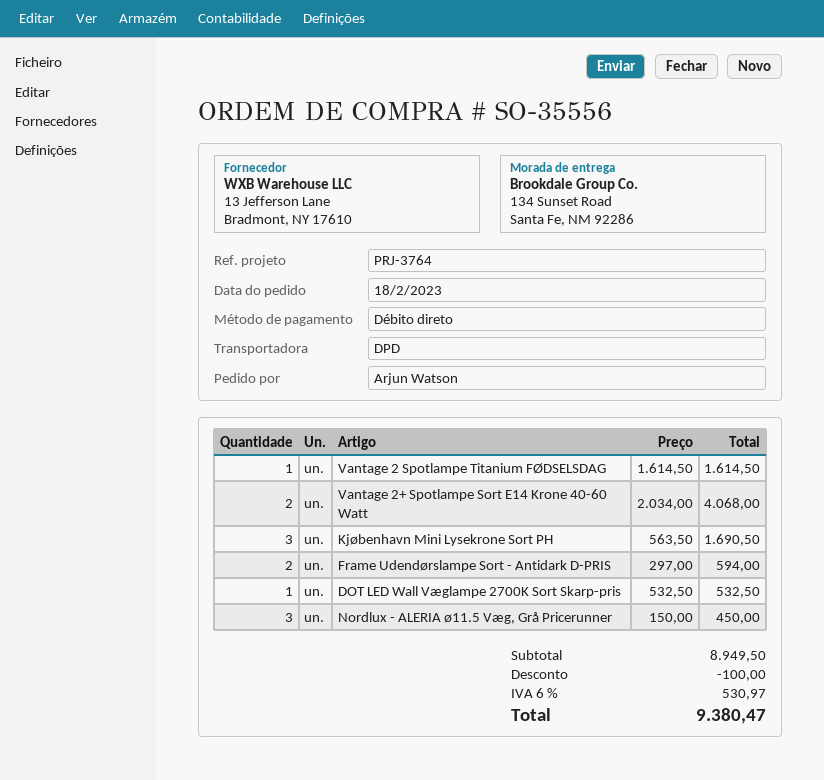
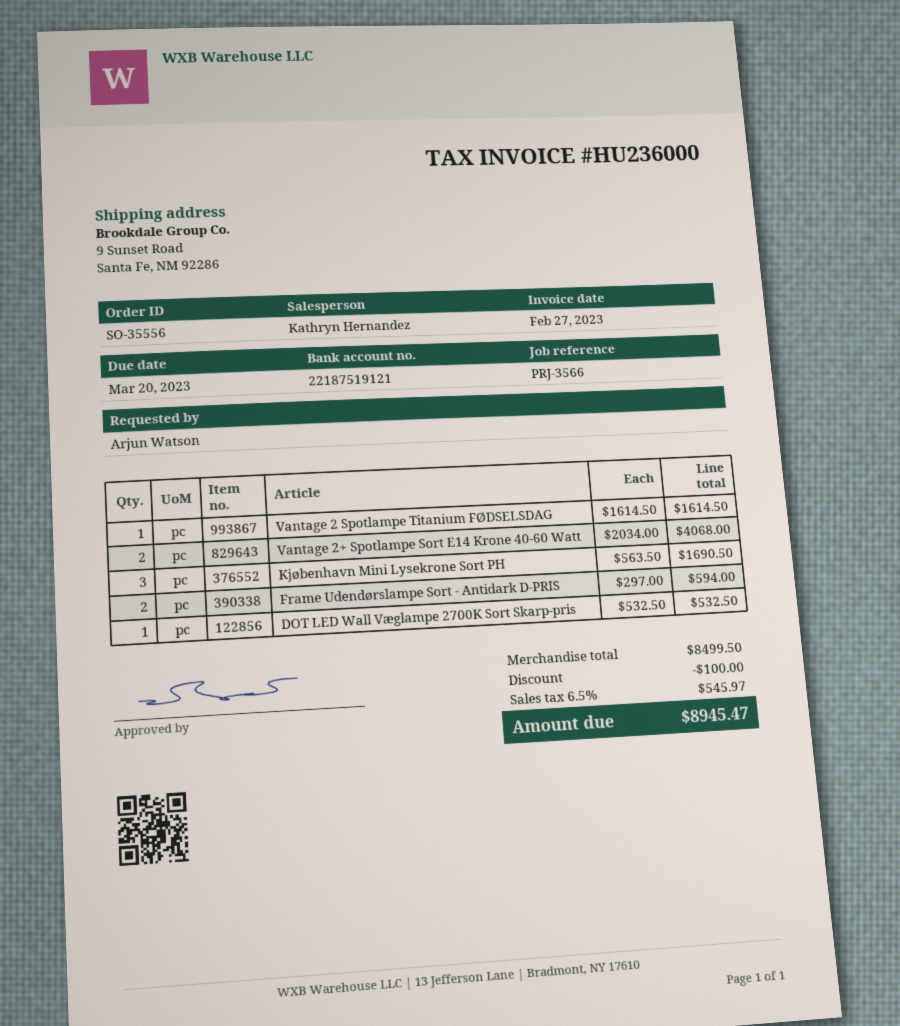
reference: PRJ-3764 -> PRJ-3566
ship to: 134 Sunset Road, Santa Fe, NM 92286 -> 9 Sunset Road, Santa Fe, NM 92286
Nordlux - ALERIA ø11.5 Væg, Grå Pricerunner: 3 x 150.00 = 450.00 -> none
subtotal: 8949.50 -> 8499.50
tax: 6% = 530.97 -> 6.5% = 545.97
total: 9380.47 -> 8945.47

